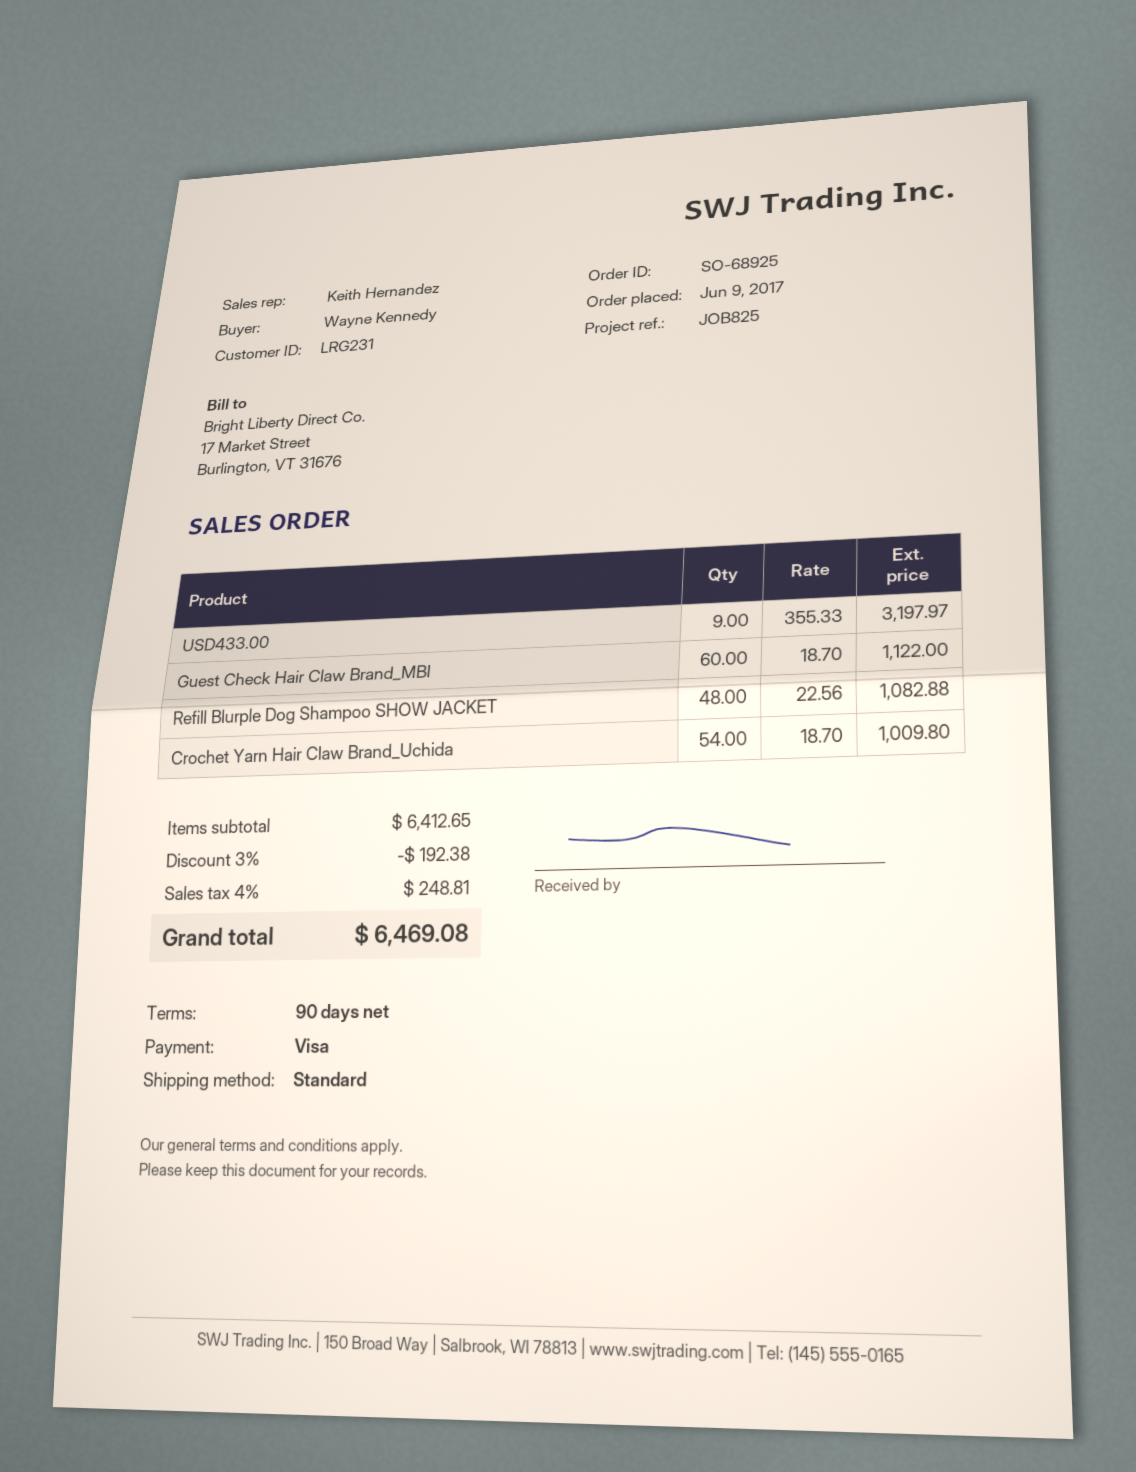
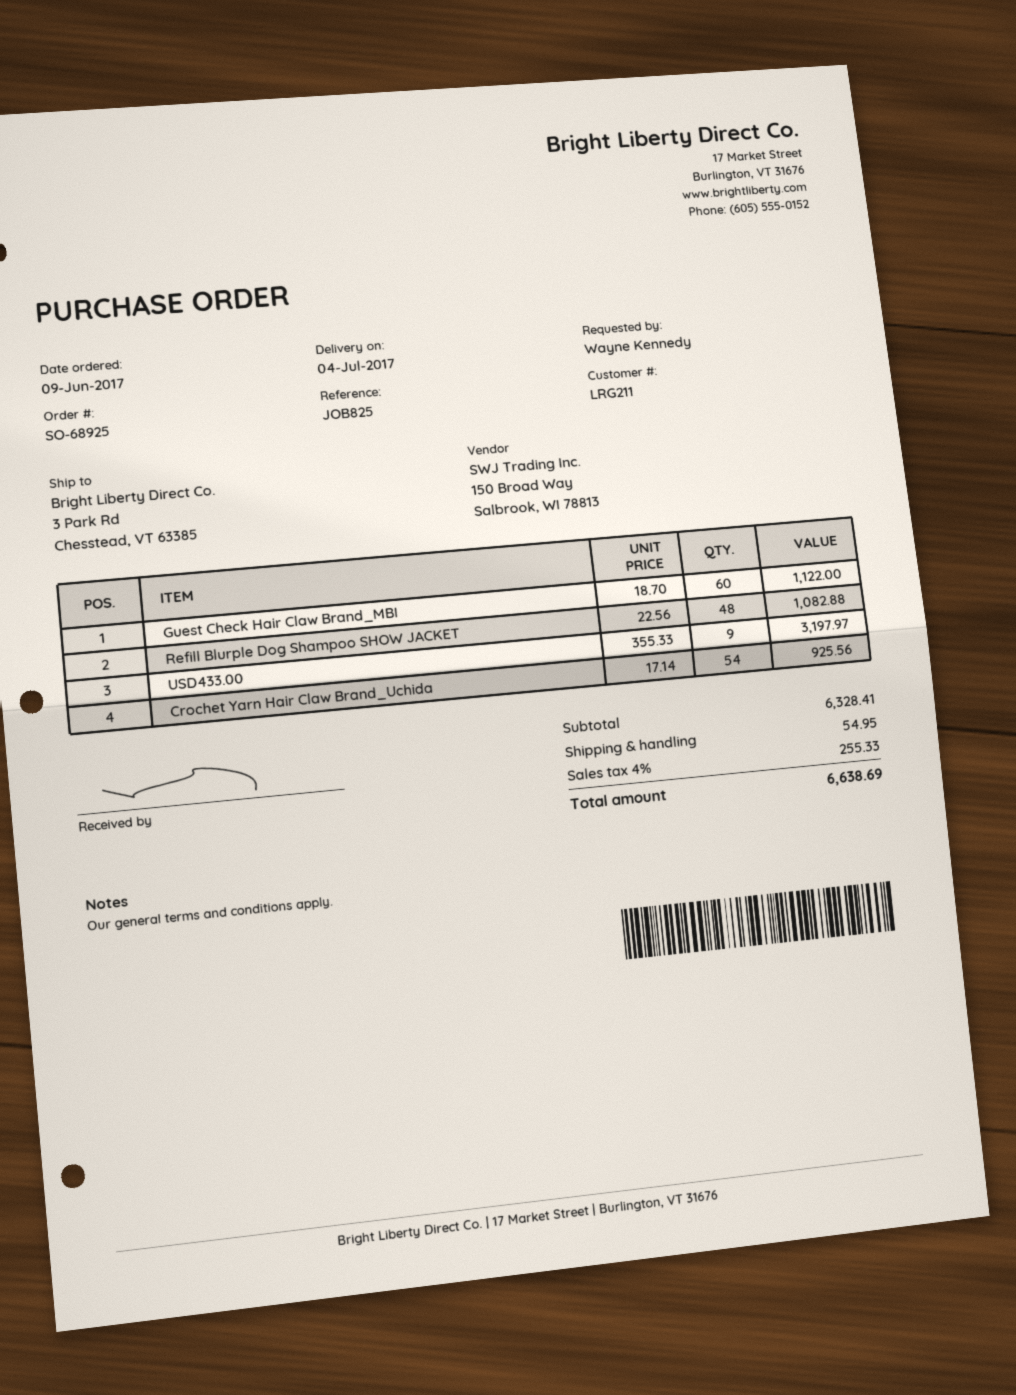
customer number: LRG231 -> LRG211
Crochet Yarn Hair Claw Brand_Uchida: 54 x 18.70 = 1009.80 -> 54 x 17.14 = 925.56
subtotal: 6412.65 -> 6328.41
discount: 3% = 192.38 -> none
shipping: none -> 54.95
tax: 4% = 248.81 -> 4% = 255.33
total: 6469.08 -> 6638.69

